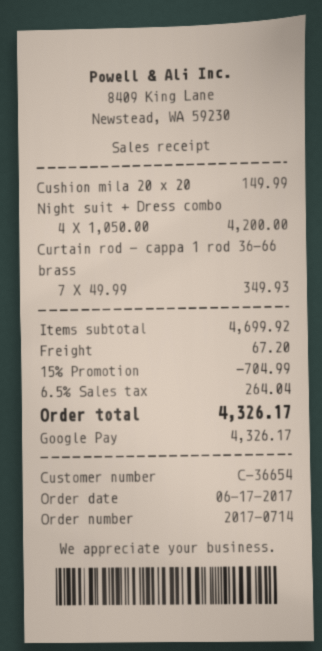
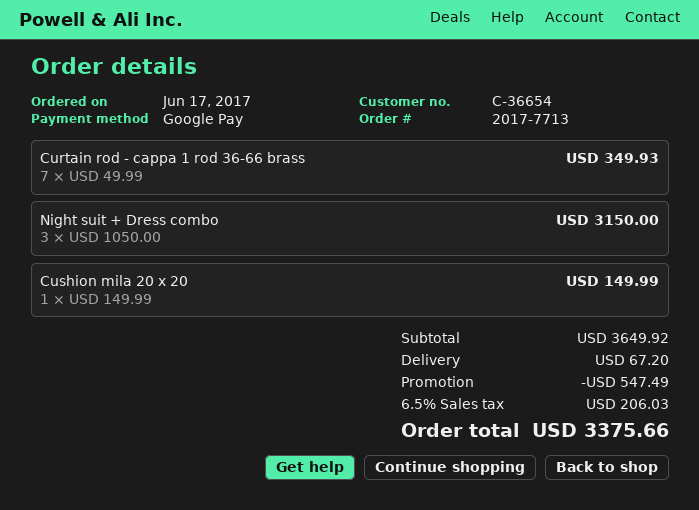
order number: 2017-0714 -> 2017-7713
Night suit + Dress combo: 4 x 1050.00 = 4200.00 -> 3 x 1050.00 = 3150.00
subtotal: 4699.92 -> 3649.92
discount: 704.99 -> 547.49
tax: 6.5% = 264.04 -> 6.5% = 206.03
total: 4326.17 -> 3375.66

